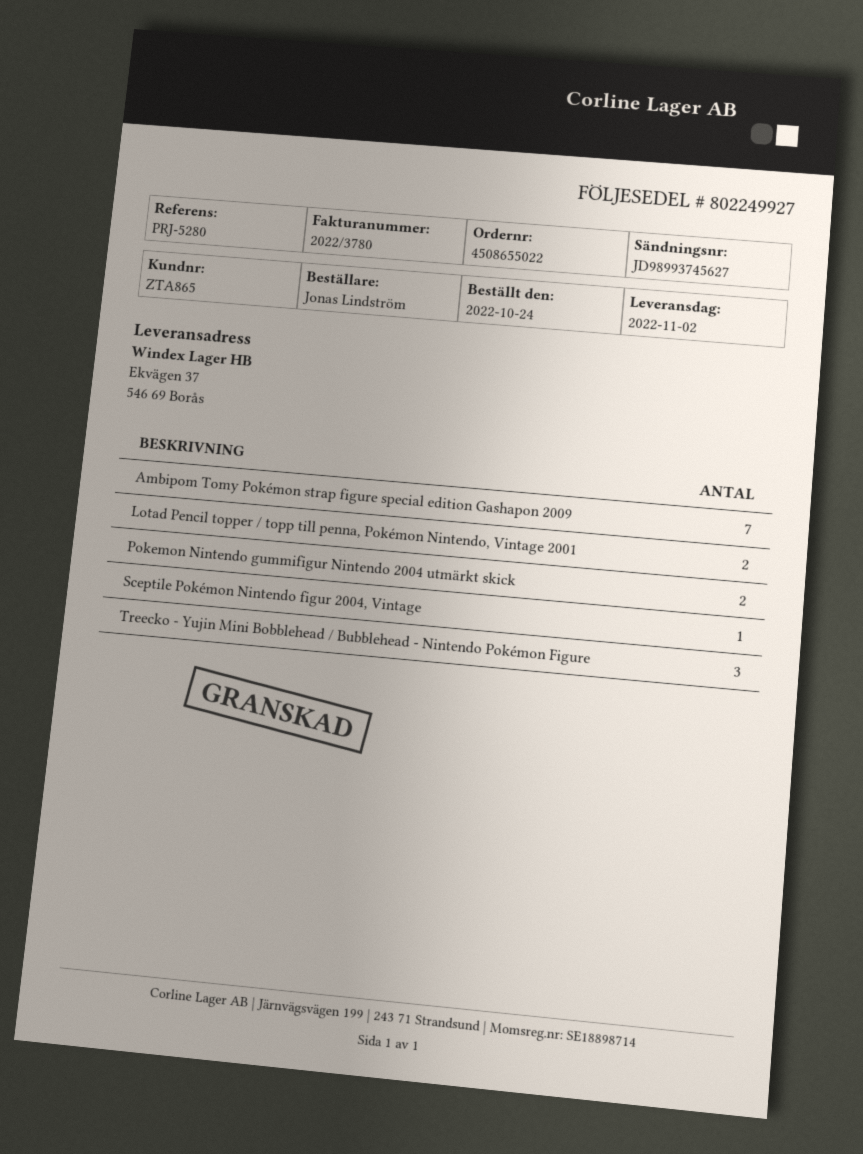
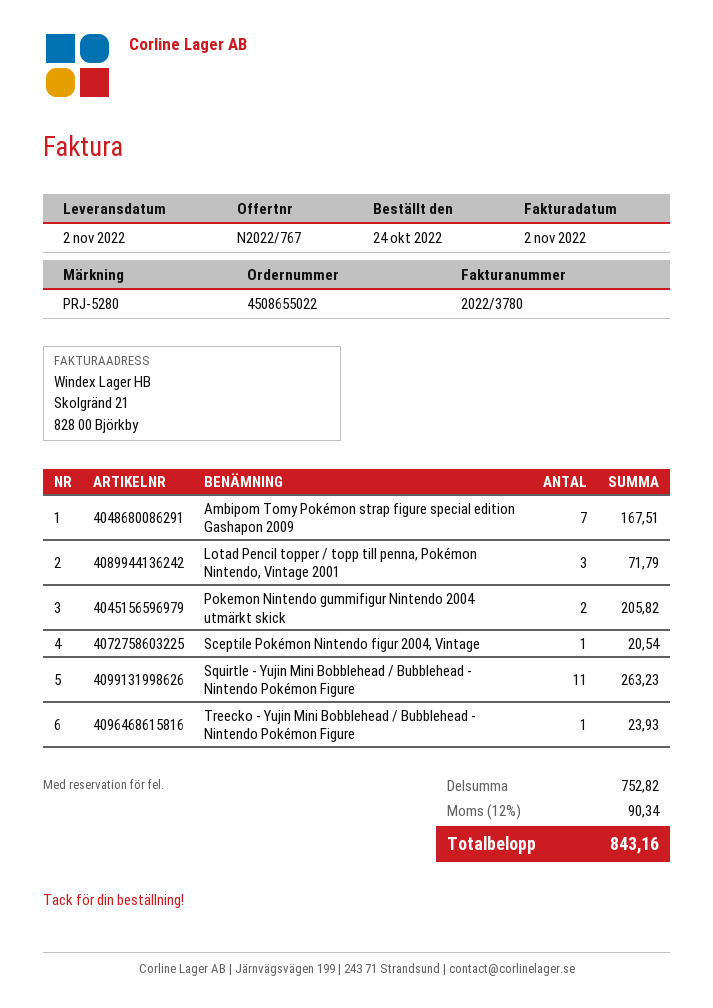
Lotad Pencil topper / topp till penna, Pokémon Nintendo, Vintage 2001: 2 -> 3
Treecko - Yujin Mini Bobblehead / Bubblehead - Nintendo Pokémon Figure: 3 -> 1
Squirtle - Yujin Mini Bobblehead / Bubblehead - Nintendo Pokémon Figure: none -> 11

